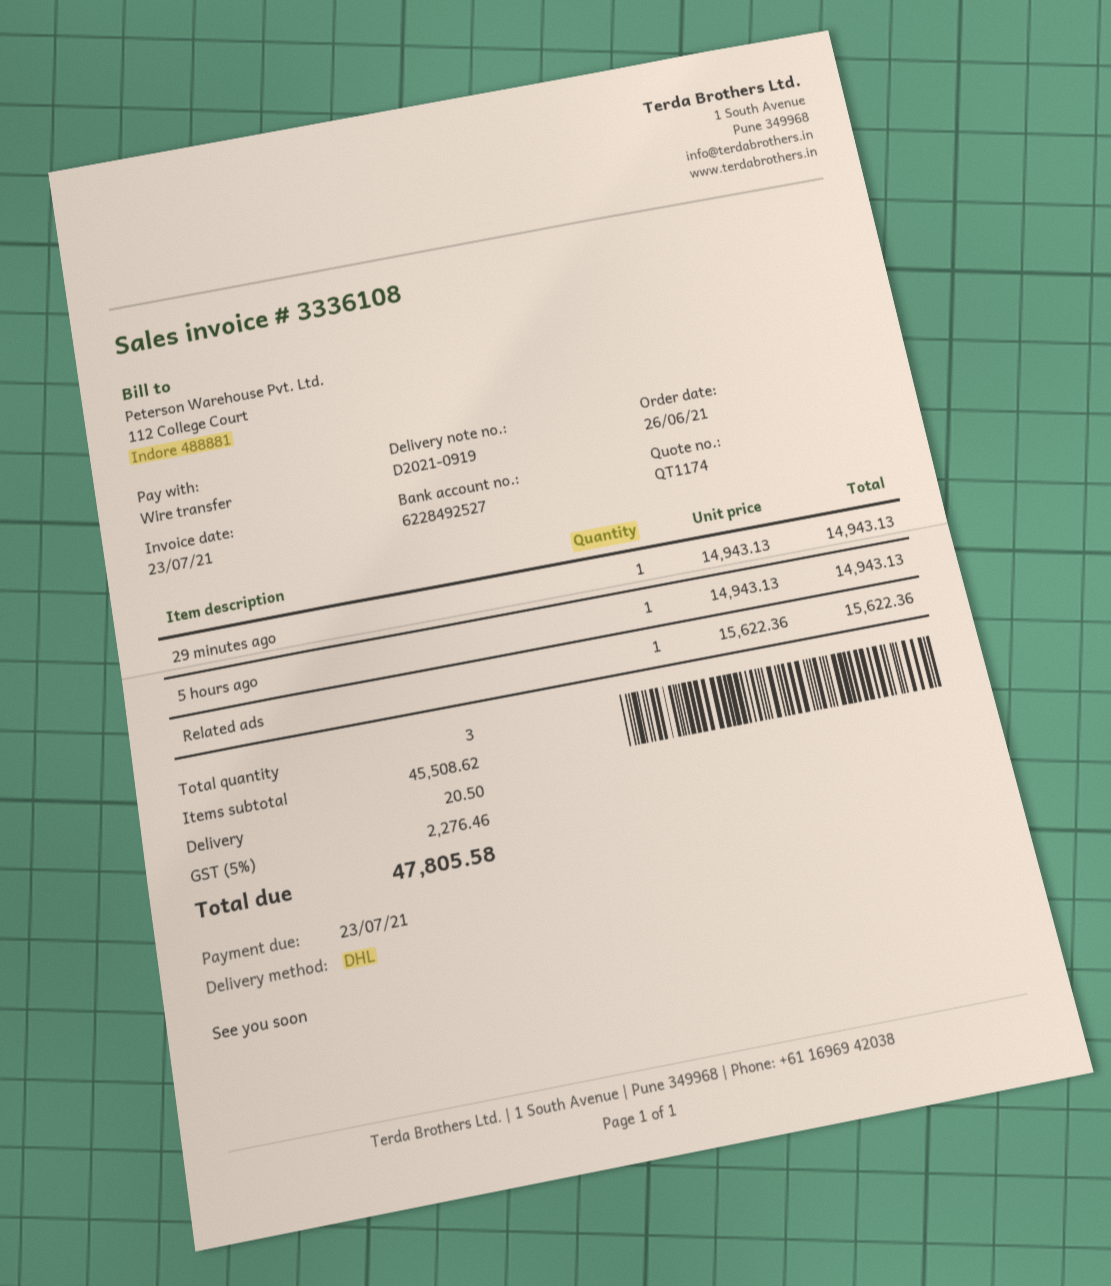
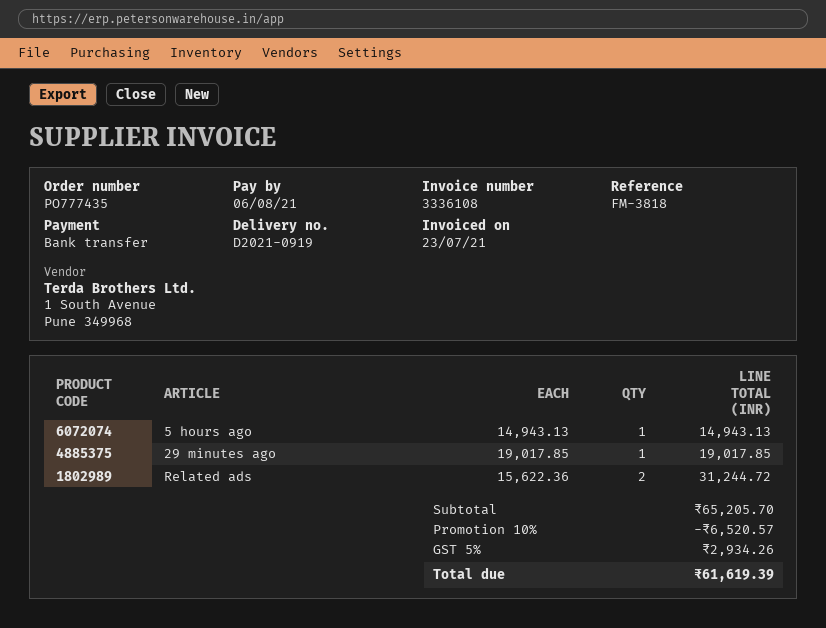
due date: 2021-07-23 -> 2021-08-06
29 minutes ago: 1 x 14943.13 = 14943.13 -> 1 x 19017.85 = 19017.85
Related ads: 1 x 15622.36 = 15622.36 -> 2 x 15622.36 = 31244.72
subtotal: 45508.62 -> 65205.70
discount: none -> 10% = 6520.57
shipping: 20.50 -> none
tax: 5% = 2276.46 -> 5% = 2934.26
total: 47805.58 -> 61619.39

